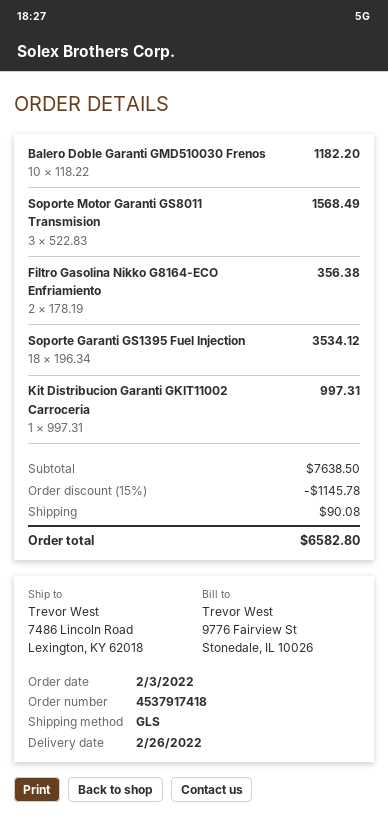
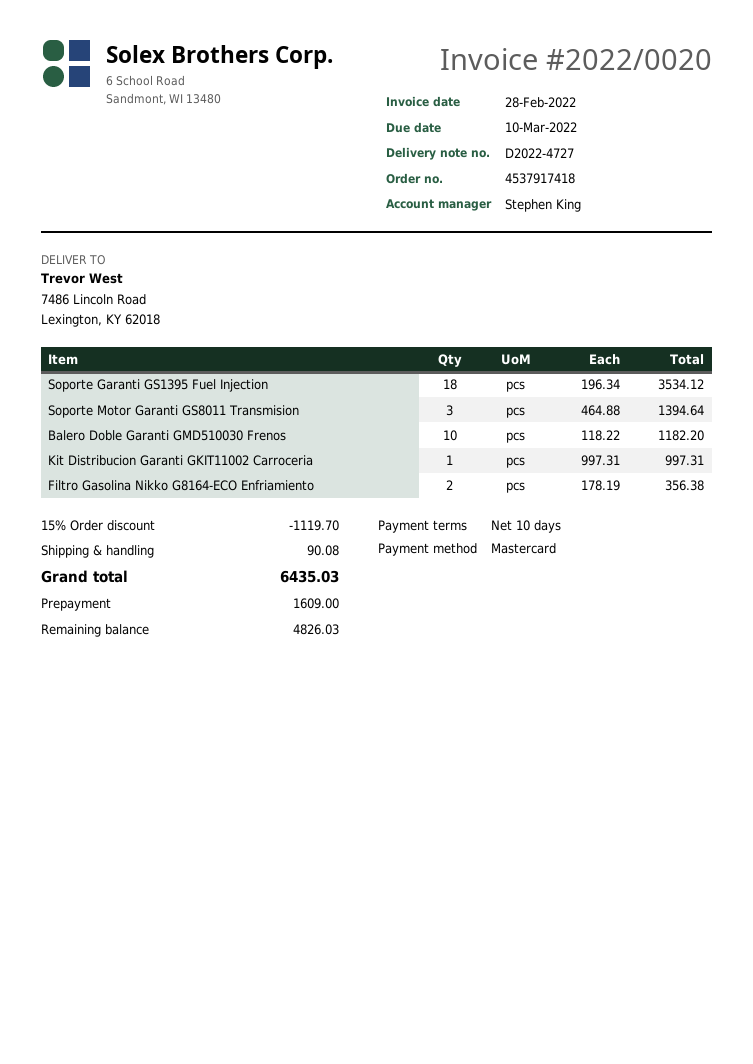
Soporte Motor Garanti GS8011 Transmision: 3 x 522.83 = 1568.49 -> 3 x 464.88 = 1394.64
discount: 15% = 1145.78 -> 15% = 1119.70
total: 6582.80 -> 6435.03

